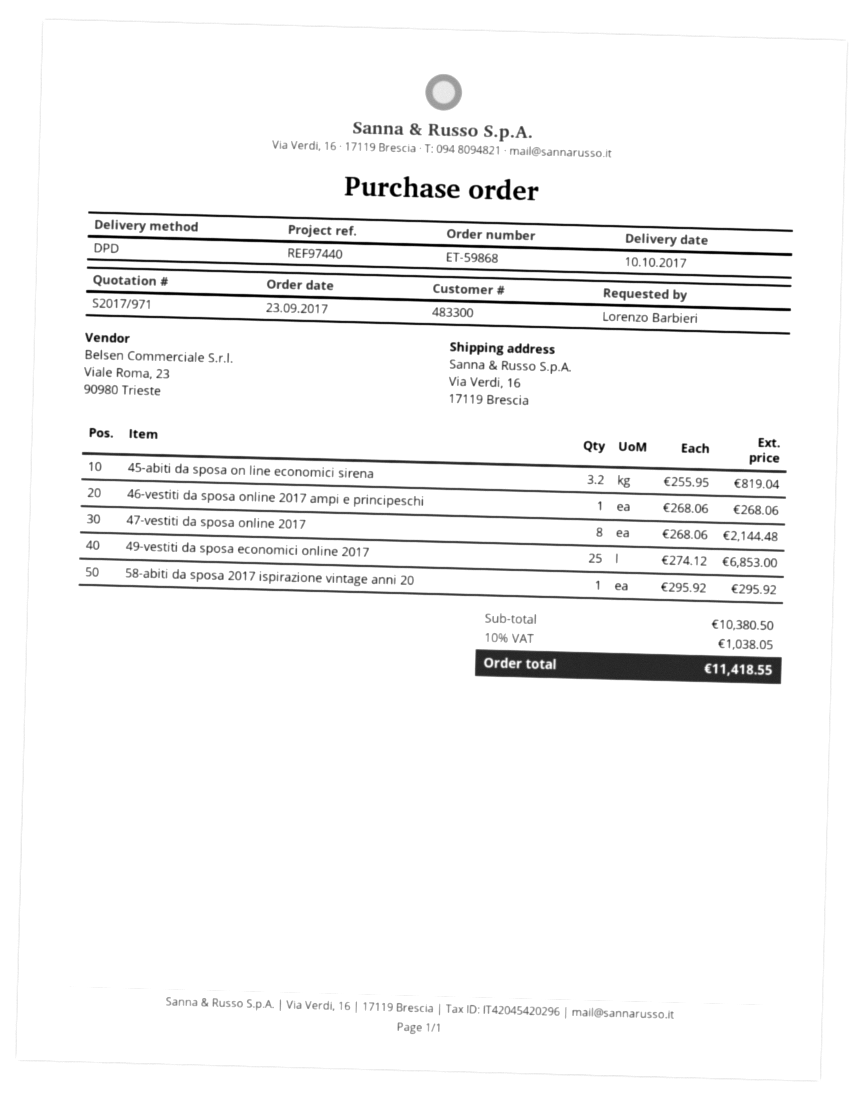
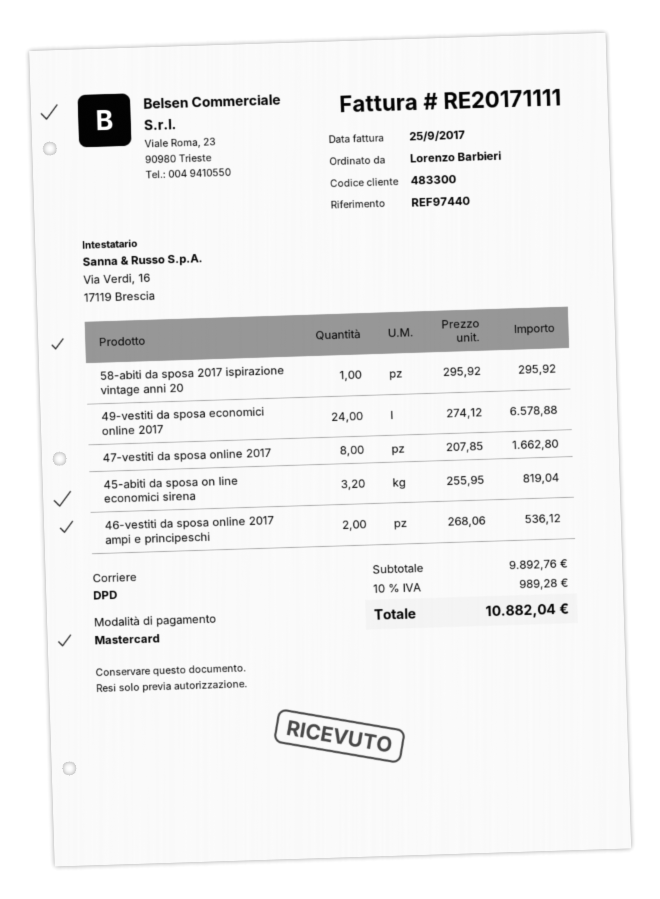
46-vestiti da sposa online 2017 ampi e principeschi: 1 x 268.06 = 268.06 -> 2 x 268.06 = 536.12
47-vestiti da sposa online 2017: 8 x 268.06 = 2144.48 -> 8 x 207.85 = 1662.80
49-vestiti da sposa economici online 2017: 25 x 274.12 = 6853.00 -> 24 x 274.12 = 6578.88
subtotal: 10380.50 -> 9892.76
tax: 10% = 1038.05 -> 10% = 989.28
total: 11418.55 -> 10882.04

